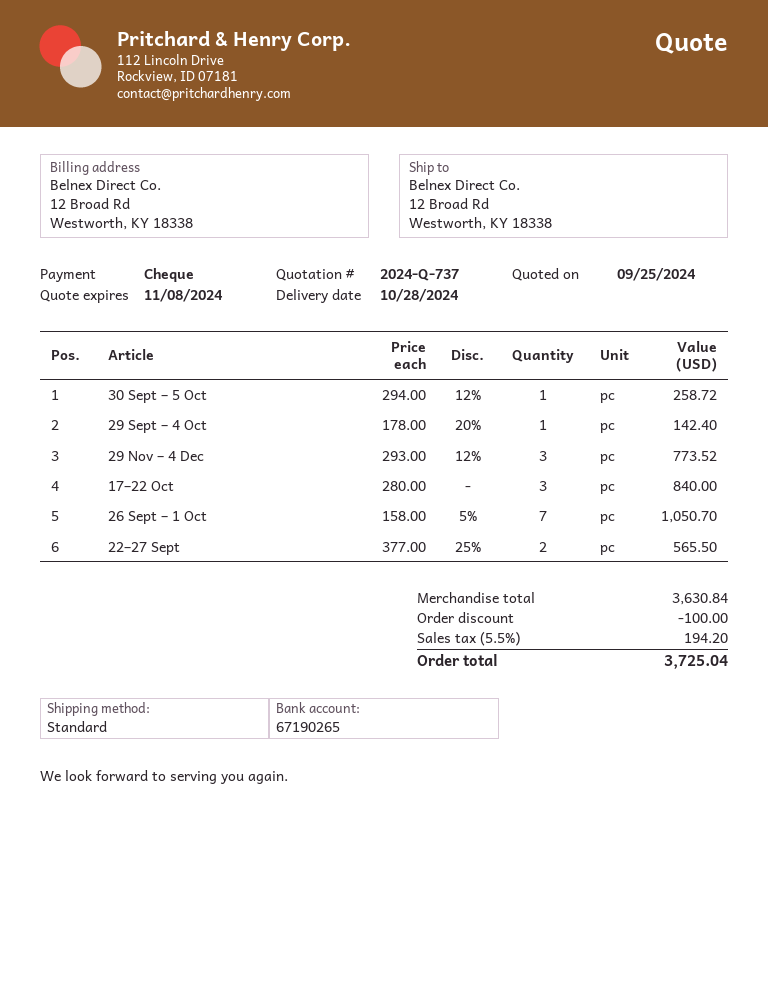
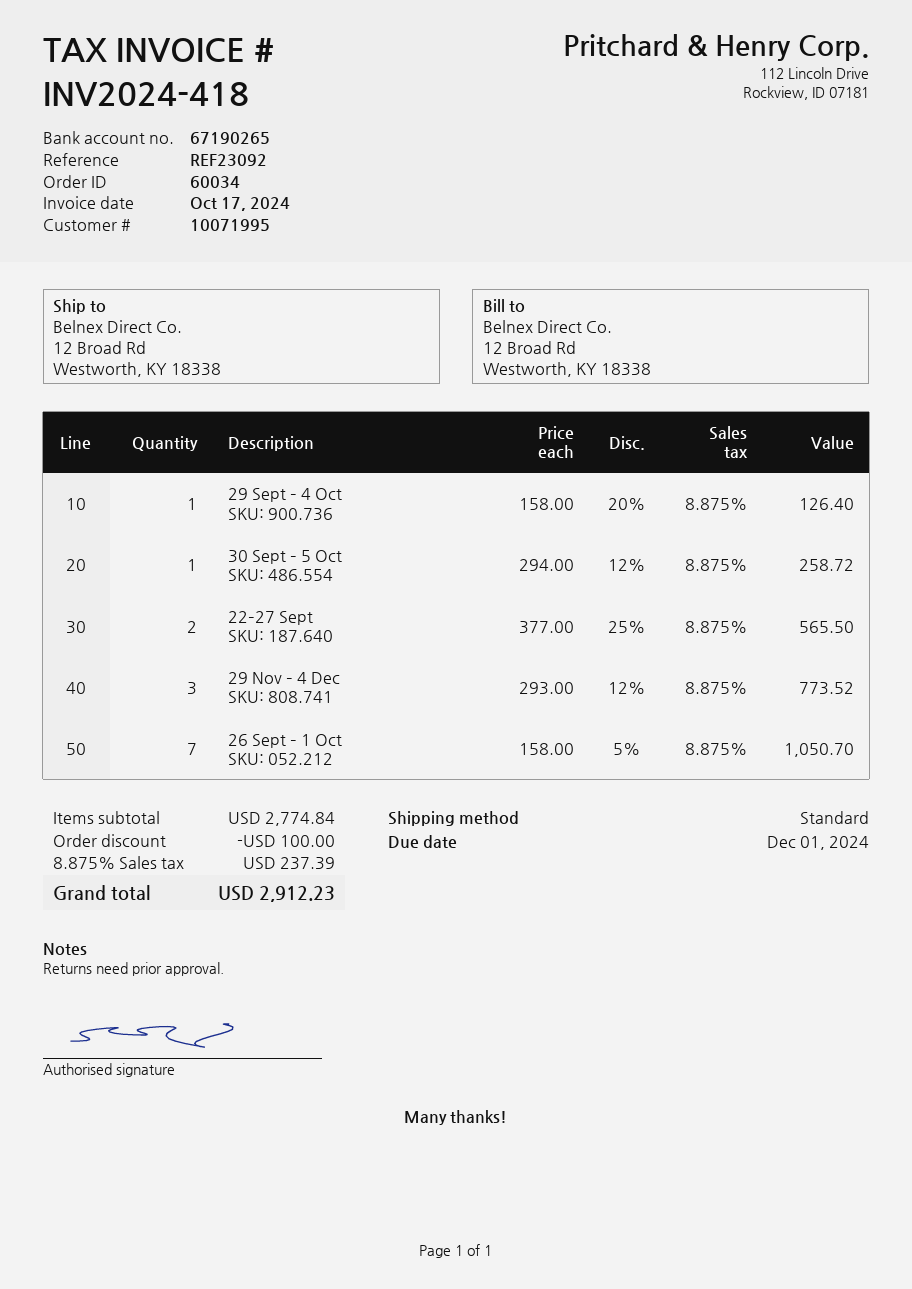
29 Sept – 4 Oct: 1 x 178.00 - 20% = 142.40 -> 1 x 158.00 - 20% = 126.40
17–22 Oct: 3 x 280.00 = 840.00 -> none
subtotal: 3630.84 -> 2774.84
tax: 5.5% = 194.20 -> 8.875% = 237.39
total: 3725.04 -> 2912.23

